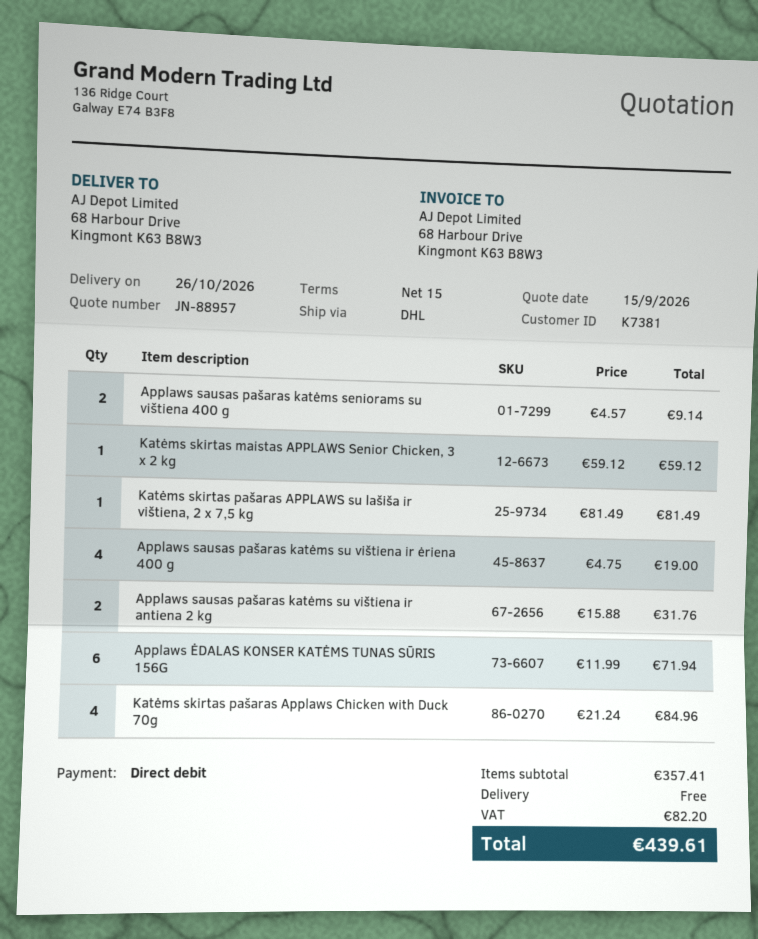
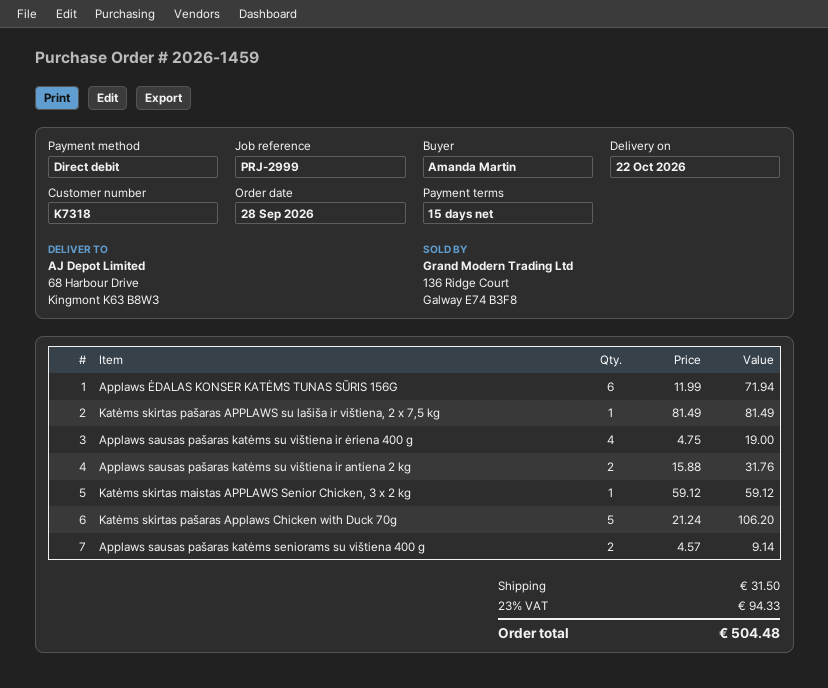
delivery date: 2026-10-26 -> 2026-10-22
customer number: K7381 -> K7318
Katėms skirtas pašaras Applaws Chicken with Duck 70g: 4 x 21.24 = 84.96 -> 5 x 21.24 = 106.20
shipping: 0.00 -> 31.50
tax: 82.20 -> 94.33
total: 439.61 -> 504.48

